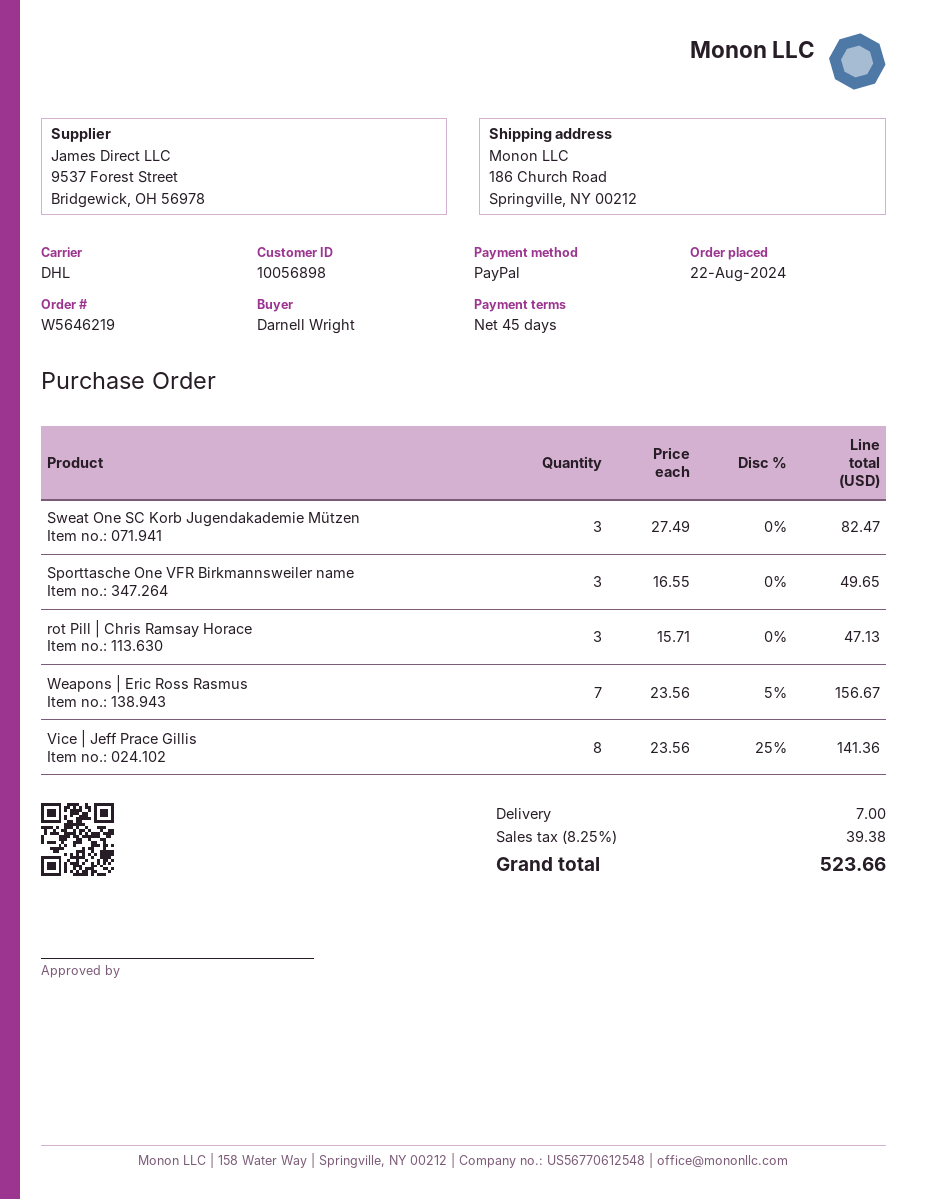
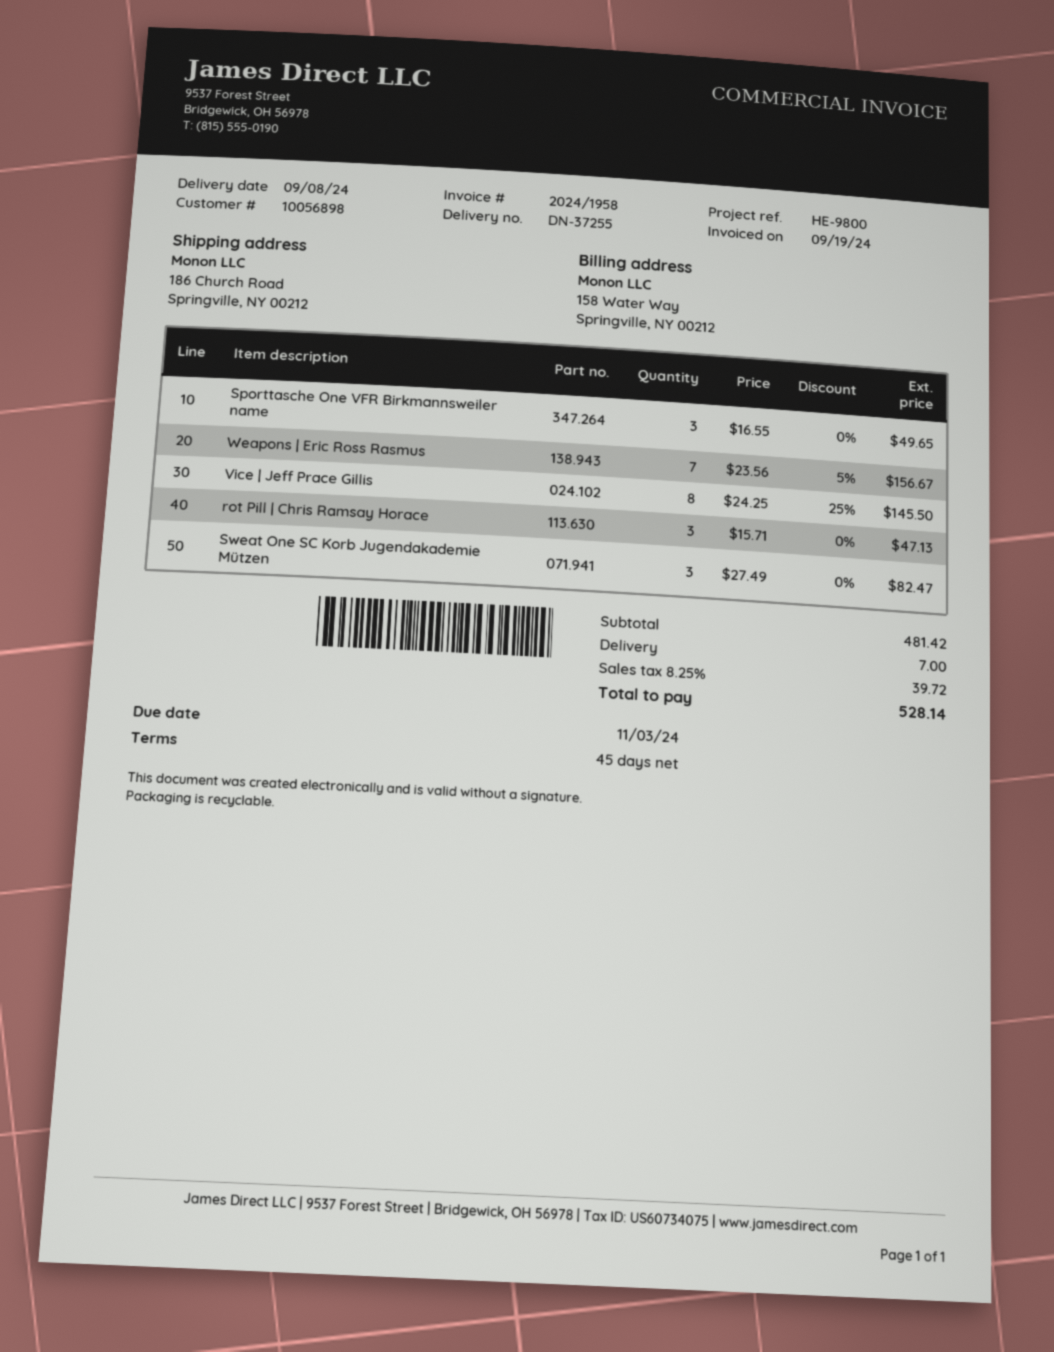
Vice | Jeff Prace Gillis: 8 x 23.56 - 25% = 141.36 -> 8 x 24.25 - 25% = 145.50
tax: 8.25% = 39.38 -> 8.25% = 39.72
total: 523.66 -> 528.14

